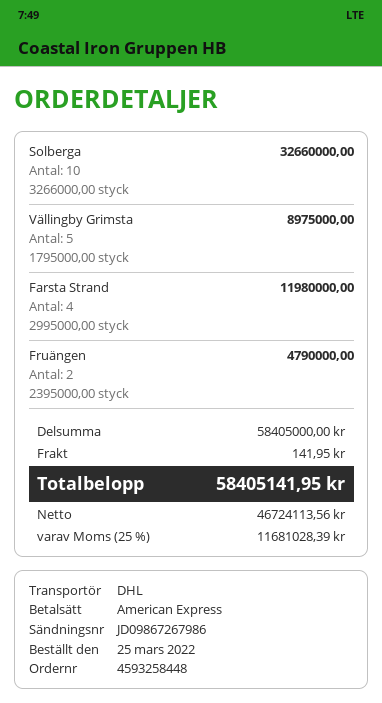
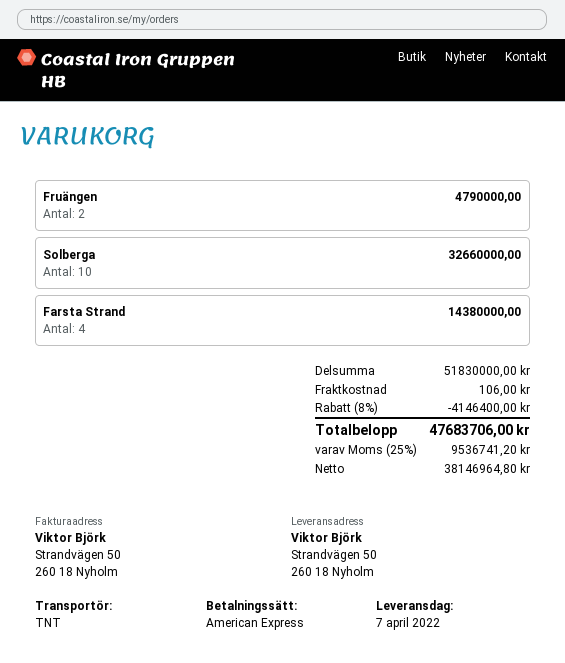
shipping method: DHL -> TNT
Vällingby Grimsta: 5 for 8975000.00 -> none
Farsta Strand: 4 for 11980000.00 -> 4 for 14380000.00
subtotal: 58405000.00 -> 51830000.00
discount: none -> 8% = 4146400.00
shipping: 141.95 -> 106.00
net: 46724113.56 -> 38146964.80
tax: 25% = 11681028.39 -> 25% = 9536741.20
total: 58405141.95 -> 47683706.00

